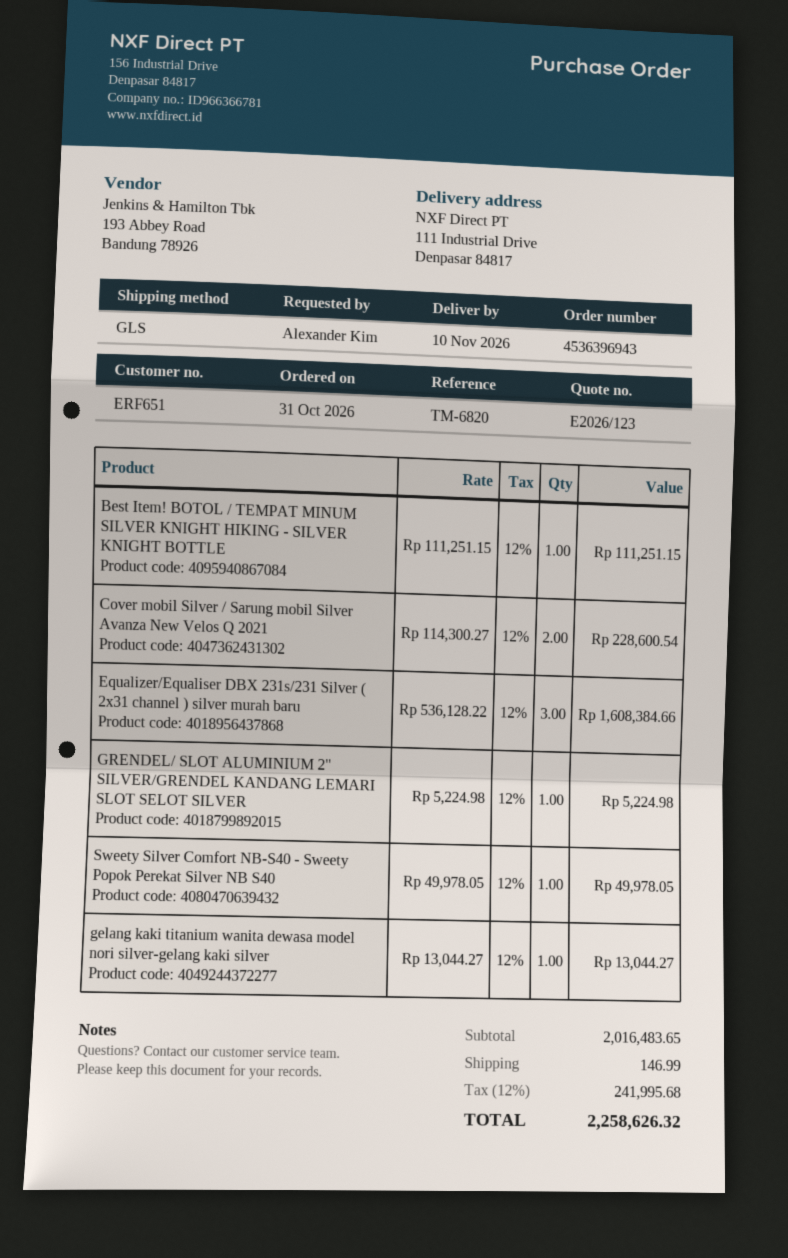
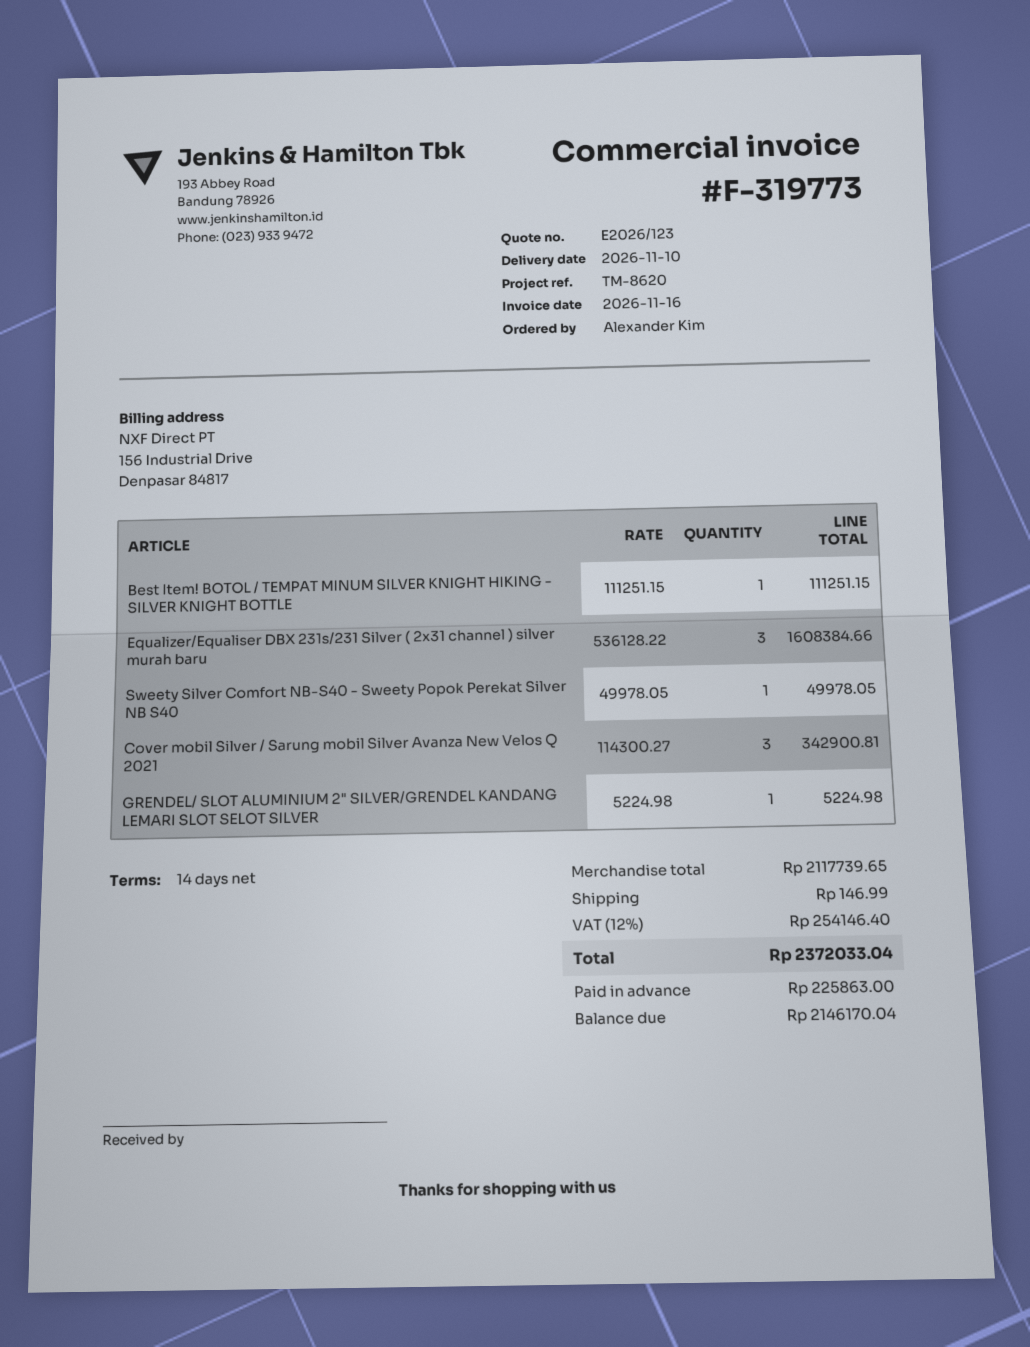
reference: TM-6820 -> TM-8620
Cover mobil Silver / Sarung mobil Silver Avanza New Velos Q 2021: 2 x 114300.27 = 228600.54 -> 3 x 114300.27 = 342900.81
gelang kaki titanium wanita dewasa model nori silver-gelang kaki silver: 1 x 13044.27 = 13044.27 -> none
subtotal: 2016483.65 -> 2117739.65
tax: 12% = 241995.68 -> 12% = 254146.40
total: 2258626.32 -> 2372033.04

